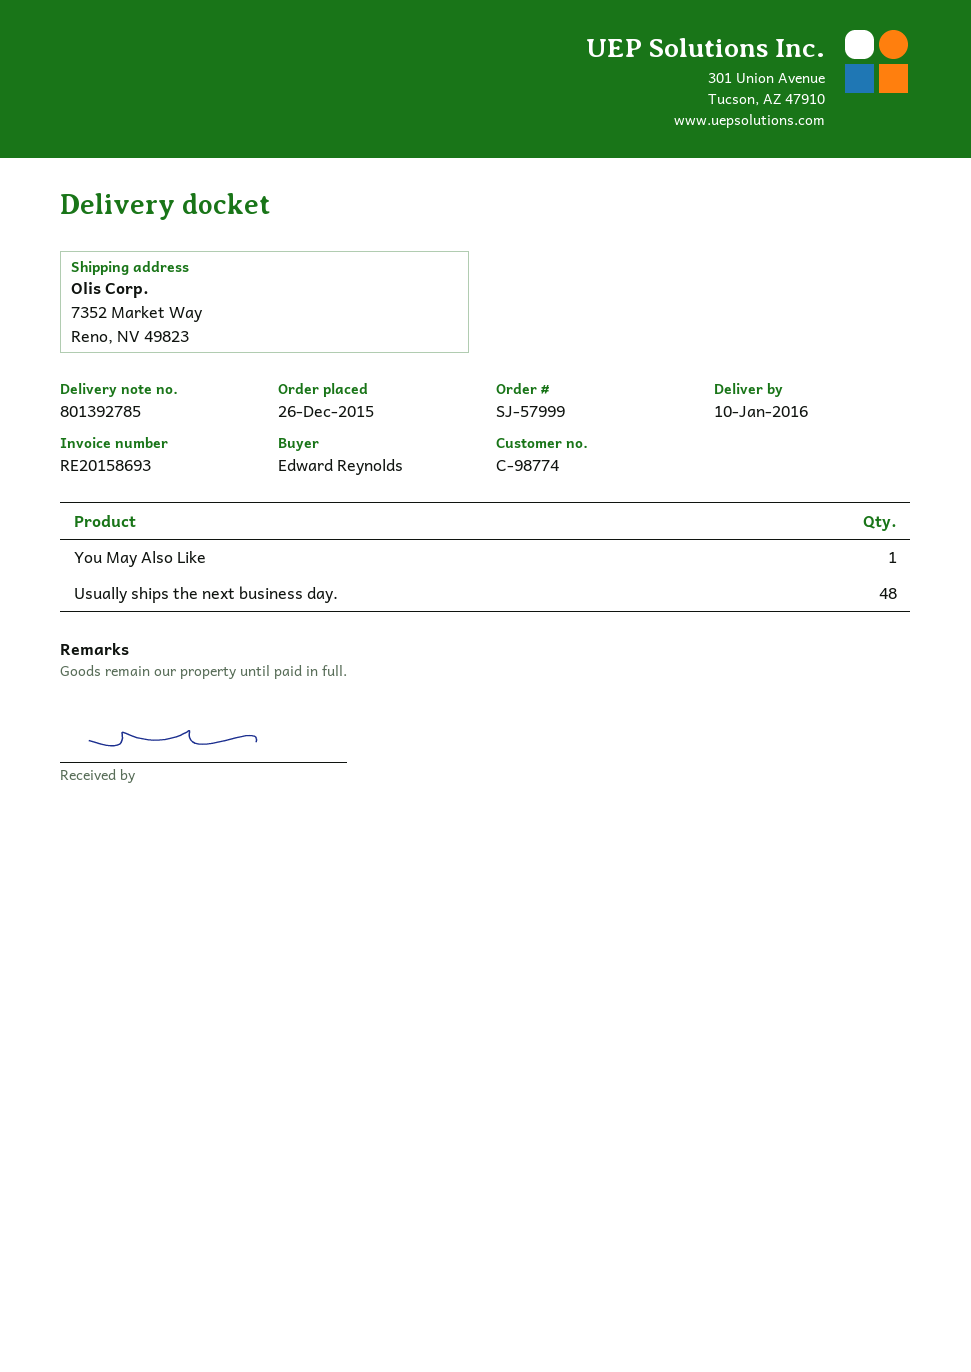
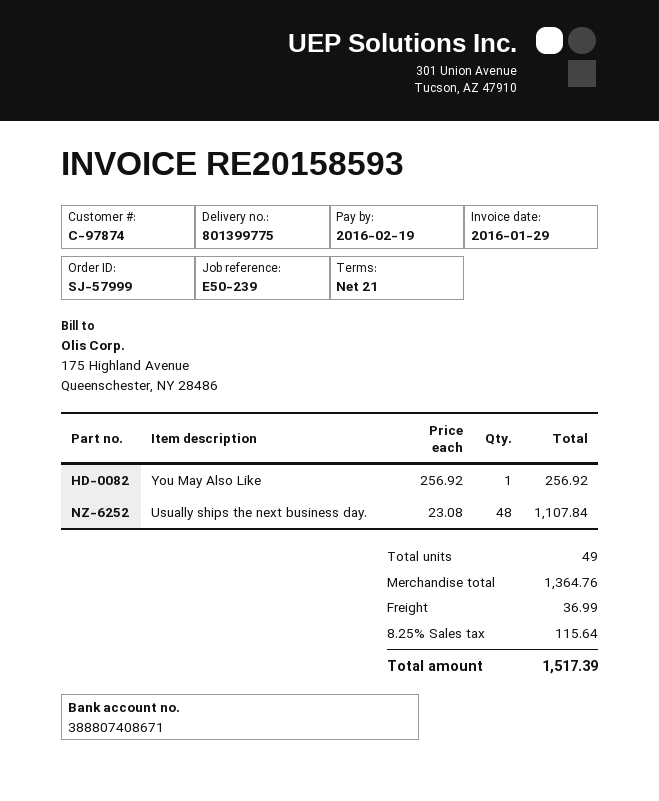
delivery note number: 801392785 -> 801399775
invoice number: RE20158693 -> RE20158593
customer number: C-98774 -> C-97874

